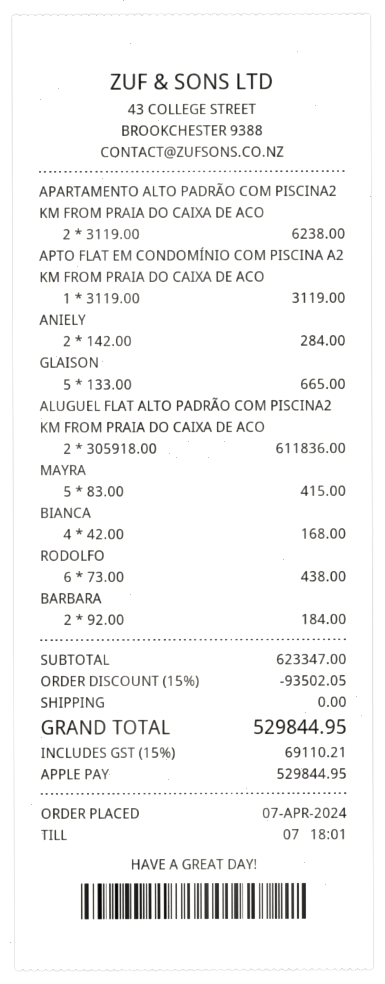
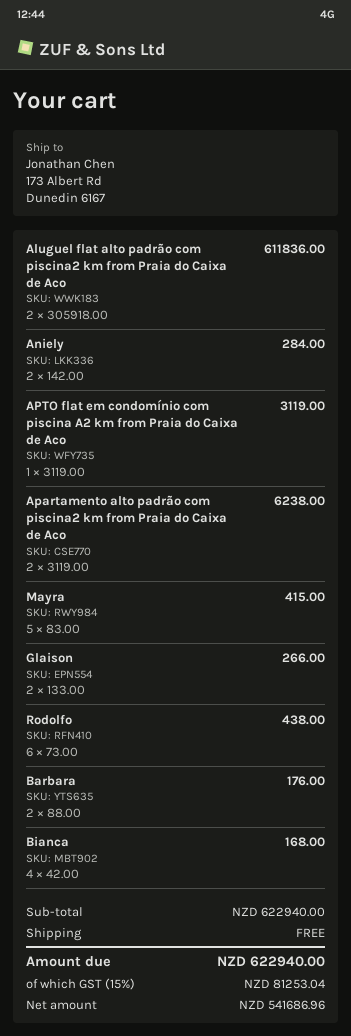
GLAISON: 5 x 133.00 = 665.00 -> 2 x 133.00 = 266.00
BARBARA: 2 x 92.00 = 184.00 -> 2 x 88.00 = 176.00
subtotal: 623347.00 -> 622940.00
discount: 15% = 93502.05 -> none
tax: 15% = 69110.21 -> 15% = 81253.04
total: 529844.95 -> 622940.00

